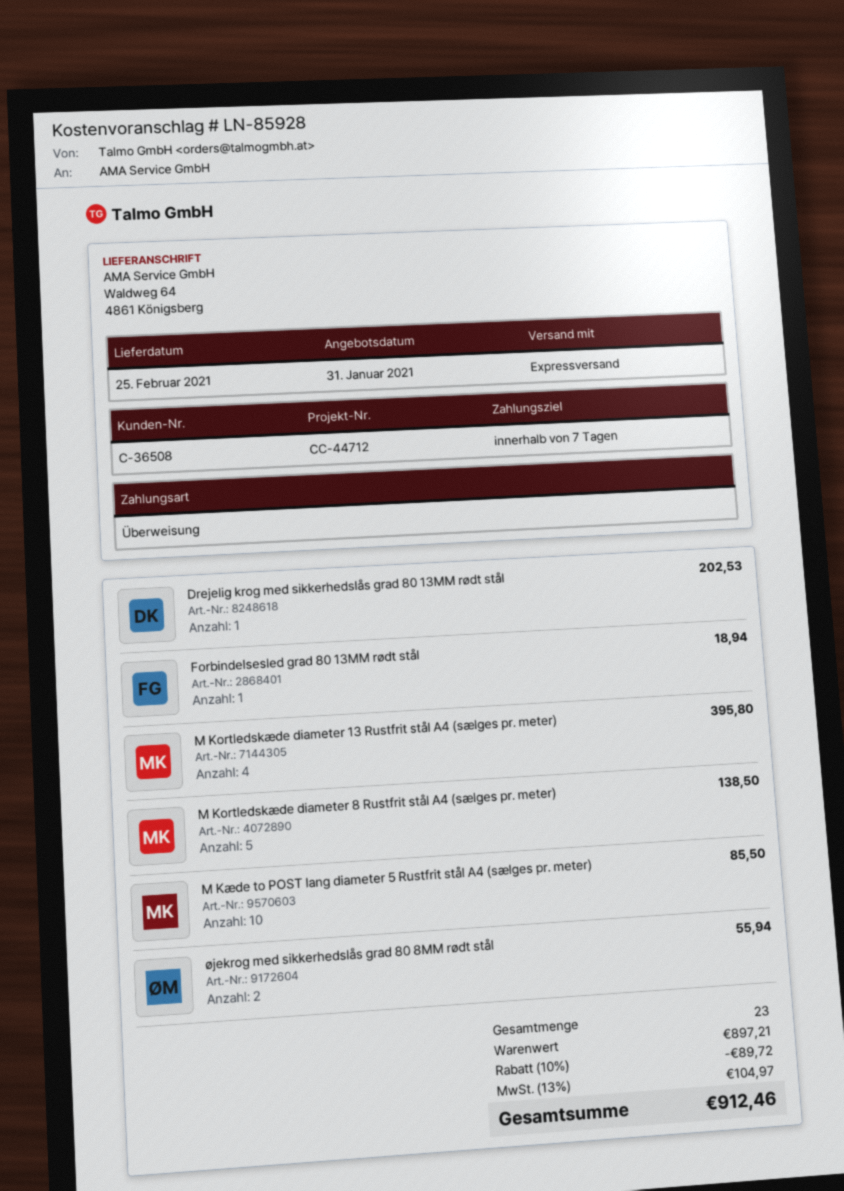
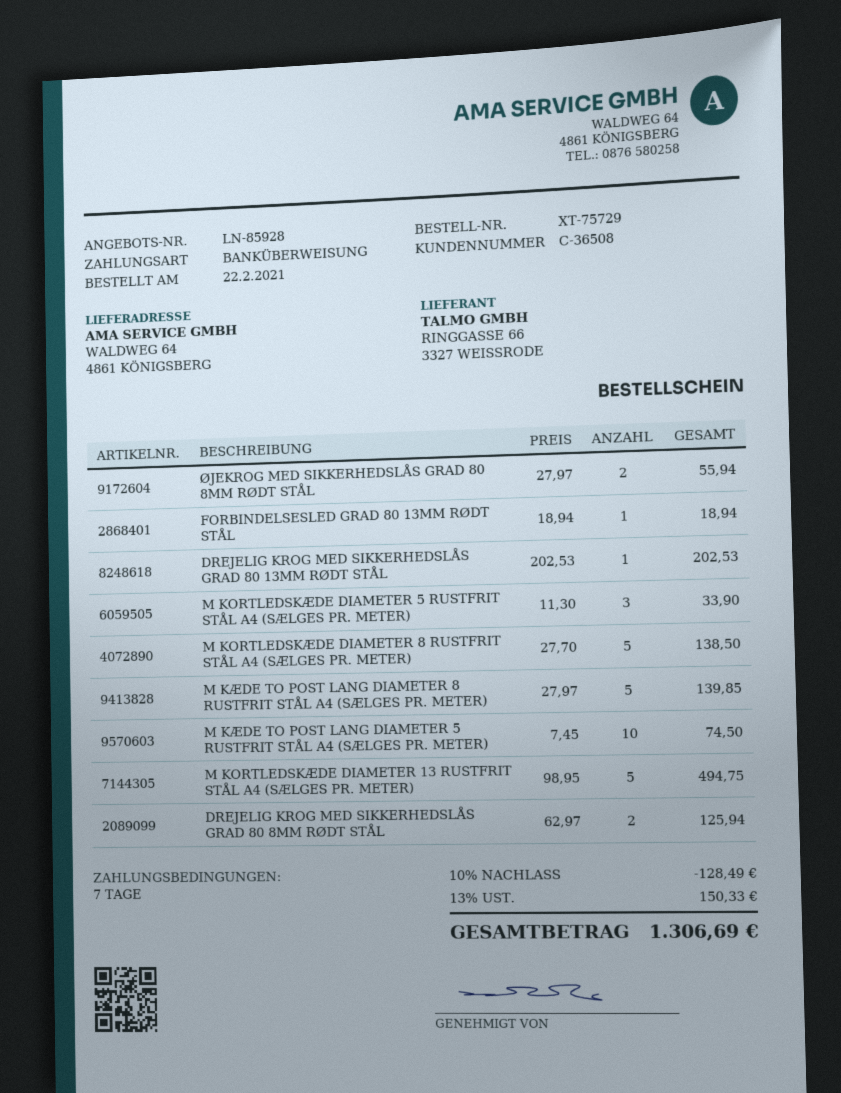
M Kortledskæde diameter 13 Rustfrit stål A4 (sælges pr. meter): 4 for 395.80 -> 5 for 494.75
M Kæde to POST lang diameter 5 Rustfrit stål A4 (sælges pr. meter): 10 for 85.50 -> 10 for 74.50
M KORTLEDSKÆDE DIAMETER 5 RUSTFRIT STÅL A4 (SÆLGES PR. METER): none -> 3 for 33.90
M KÆDE TO POST LANG DIAMETER 8 RUSTFRIT STÅL A4 (SÆLGES PR. METER): none -> 5 for 139.85
DREJELIG KROG MED SIKKERHEDSLÅS GRAD 80 8MM RØDT STÅL: none -> 2 for 125.94
discount: 10% = 89.72 -> 10% = 128.49
tax: 13% = 104.97 -> 13% = 150.33
total: 912.46 -> 1306.69

